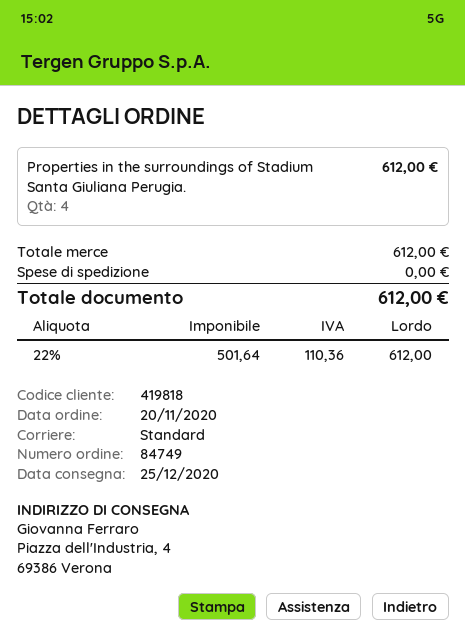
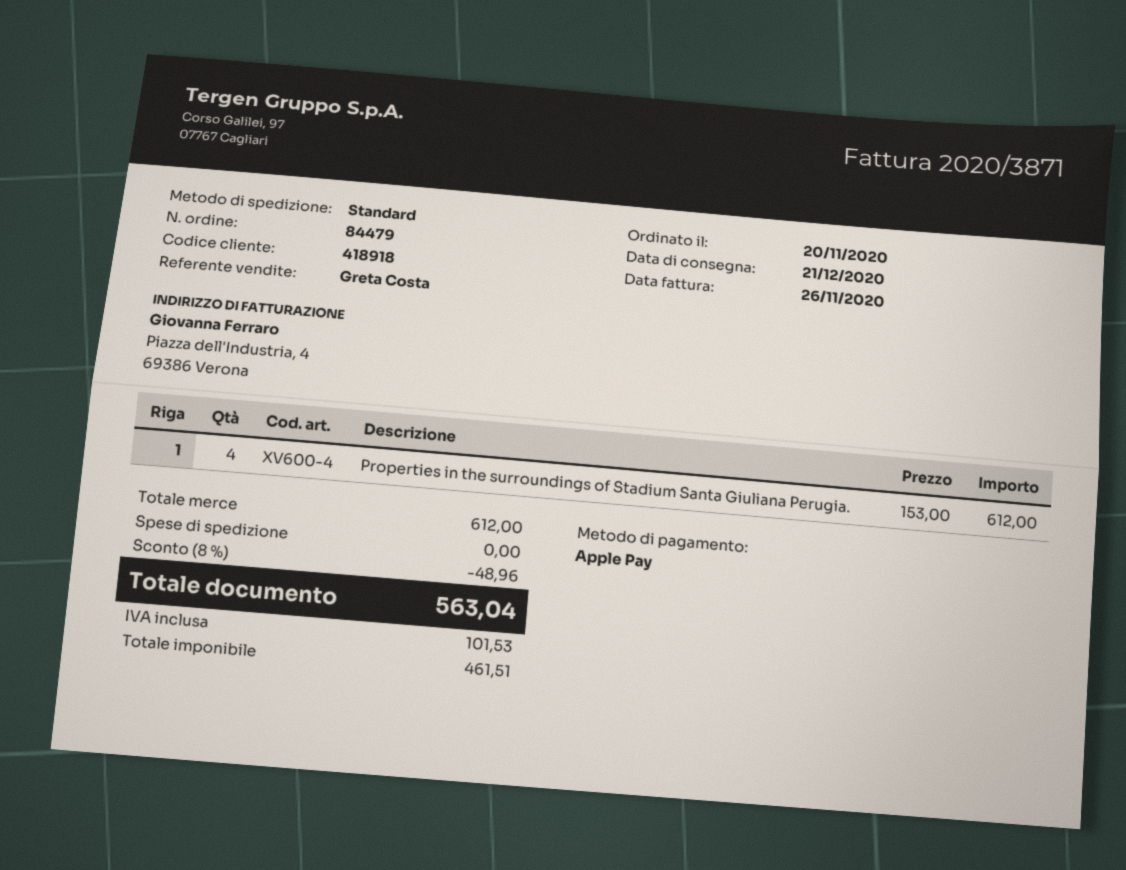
order number: 84749 -> 84479
delivery date: 2020-12-25 -> 2020-12-21
customer number: 419818 -> 418918
discount: none -> 8% = 48.96
net: 501.64 -> 461.51
tax: 110.36 -> 101.53
total: 612.00 -> 563.04

